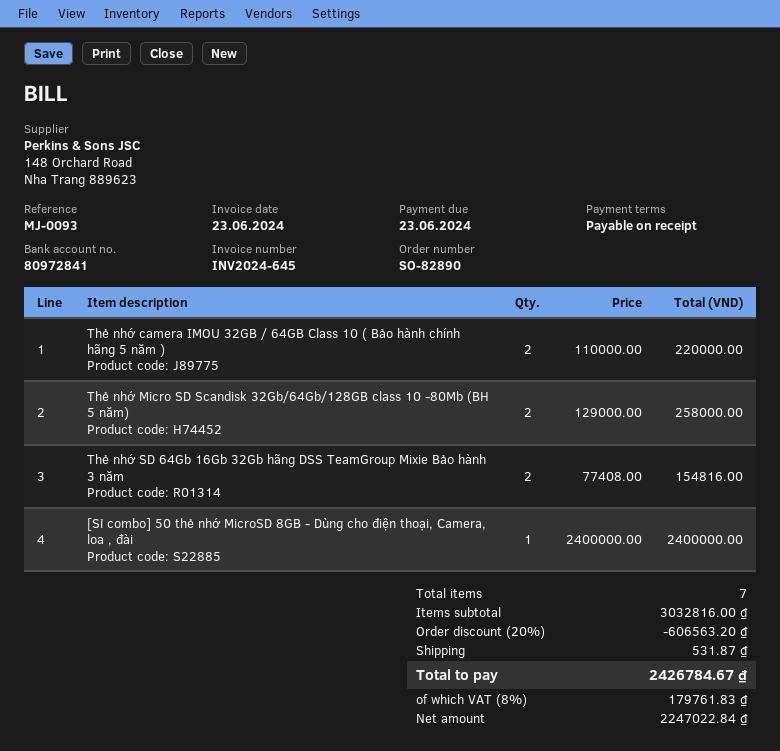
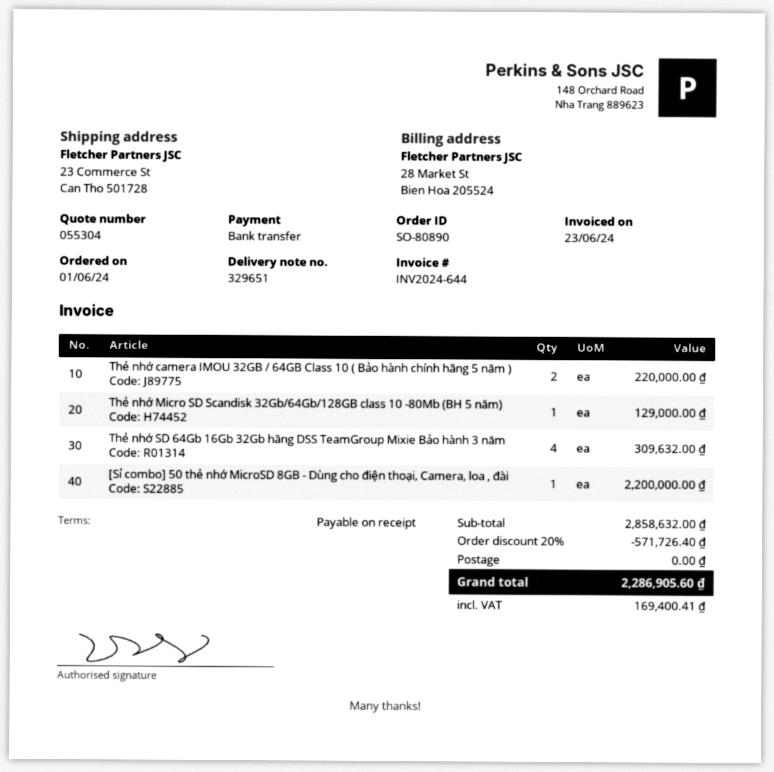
order number: SO-82890 -> SO-80890
invoice number: INV2024-645 -> INV2024-644
Thẻ nhớ Micro SD Scandisk 32Gb/64Gb/128GB class 10 -80Mb (BH 5 năm): 2 for 258000.00 -> 1 for 129000.00
Thẻ nhớ SD 64Gb 16Gb 32Gb hãng DSS TeamGroup Mixie Bảo hành 3 năm: 2 for 154816.00 -> 4 for 309632.00
[Sỉ combo] 50 thẻ nhớ MicroSD 8GB - Dùng cho điện thoại, Camera, loa , đài: 1 for 2400000.00 -> 1 for 2200000.00
subtotal: 3032816.00 -> 2858632.00
discount: 20% = 606563.20 -> 20% = 571726.40
shipping: 531.87 -> 0.00
tax: 179761.83 -> 169400.41
total: 2426784.67 -> 2286905.60

